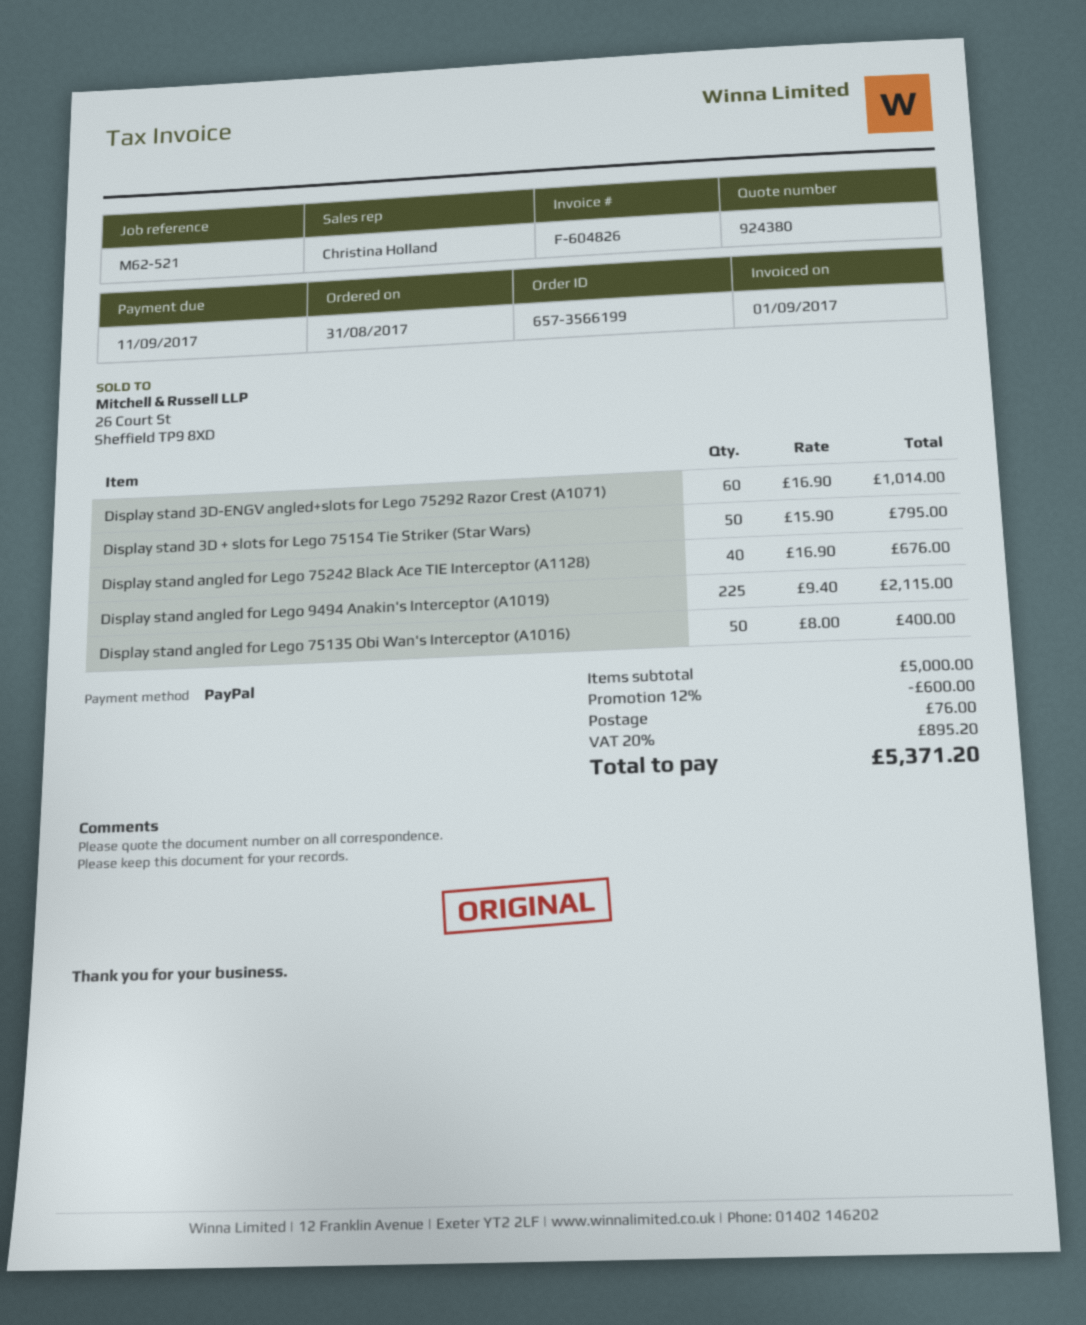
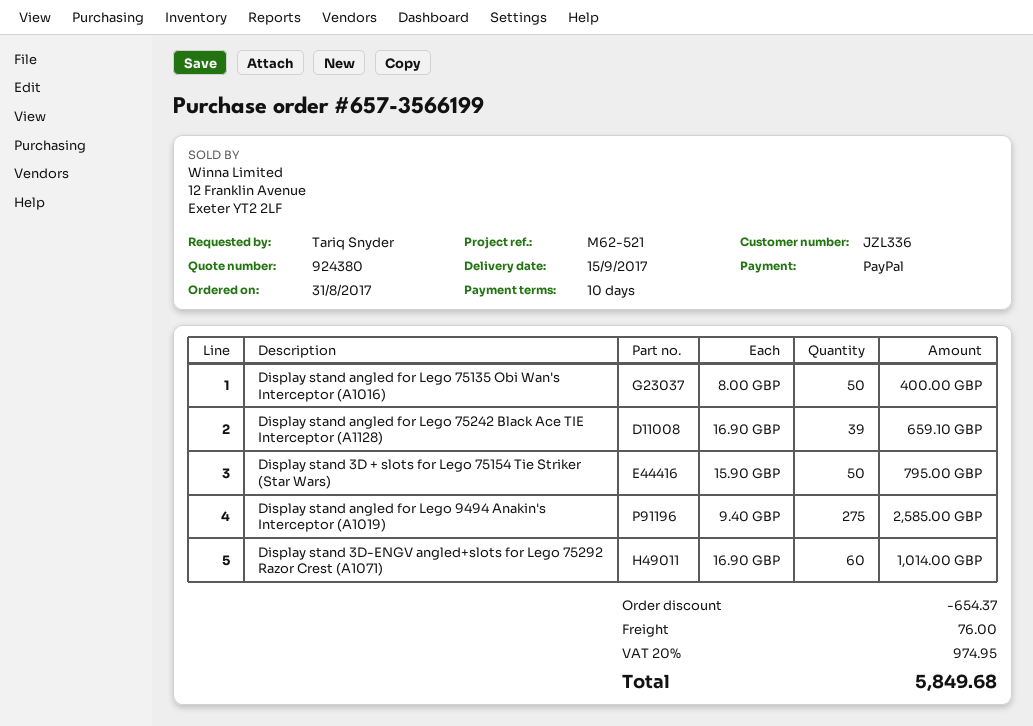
Display stand angled for Lego 75242 Black Ace TIE Interceptor (A1128): 40 x 16.90 = 676.00 -> 39 x 16.90 = 659.10
Display stand angled for Lego 9494 Anakin's Interceptor (A1019): 225 x 9.40 = 2115.00 -> 275 x 9.40 = 2585.00
discount: 600.00 -> 654.37
tax: 20% = 895.20 -> 20% = 974.95
total: 5371.20 -> 5849.68

